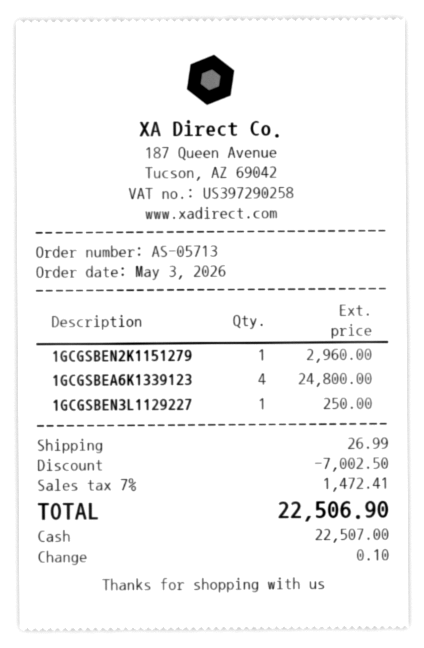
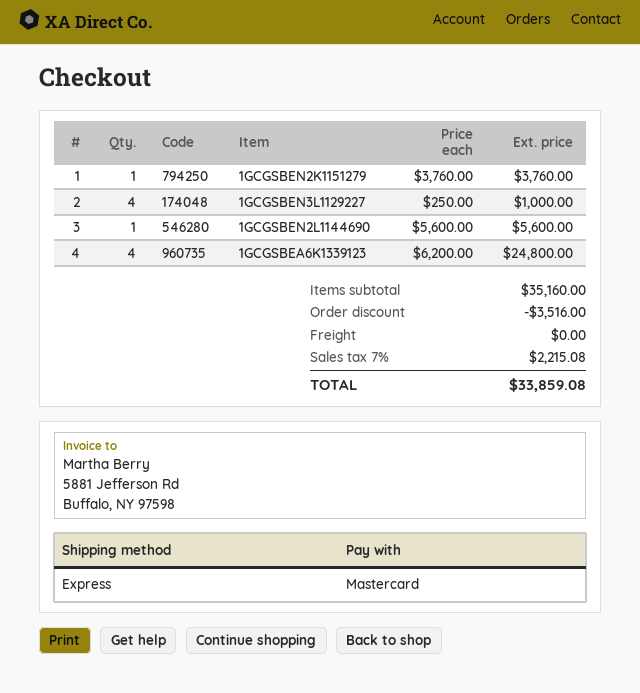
payment method: cash -> Mastercard
1GCGSBEN2K1151279: 1 for 2960.00 -> 1 for 3760.00
1GCGSBEN3L1129227: 1 for 250.00 -> 4 for 1000.00
1GCGSBEN2L1144690: none -> 1 for 5600.00
discount: 7002.50 -> 3516.00
shipping: 26.99 -> 0.00
tax: 7% = 1472.41 -> 7% = 2215.08
total: 22506.90 -> 33859.08

